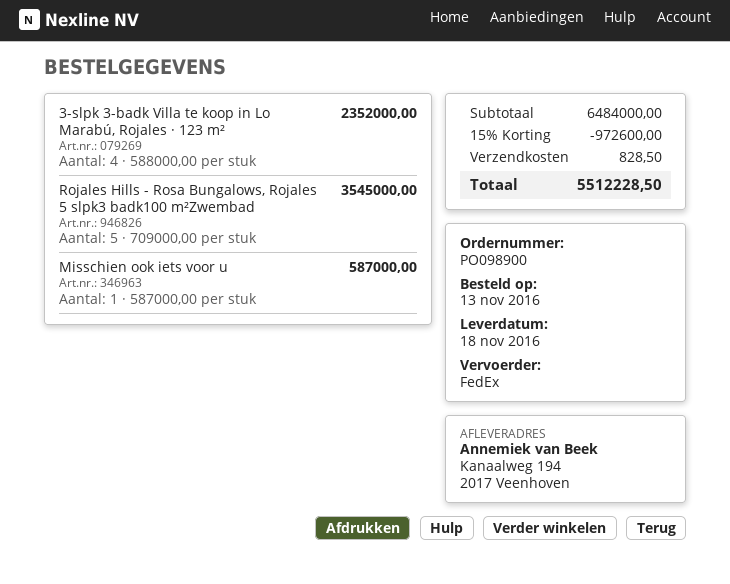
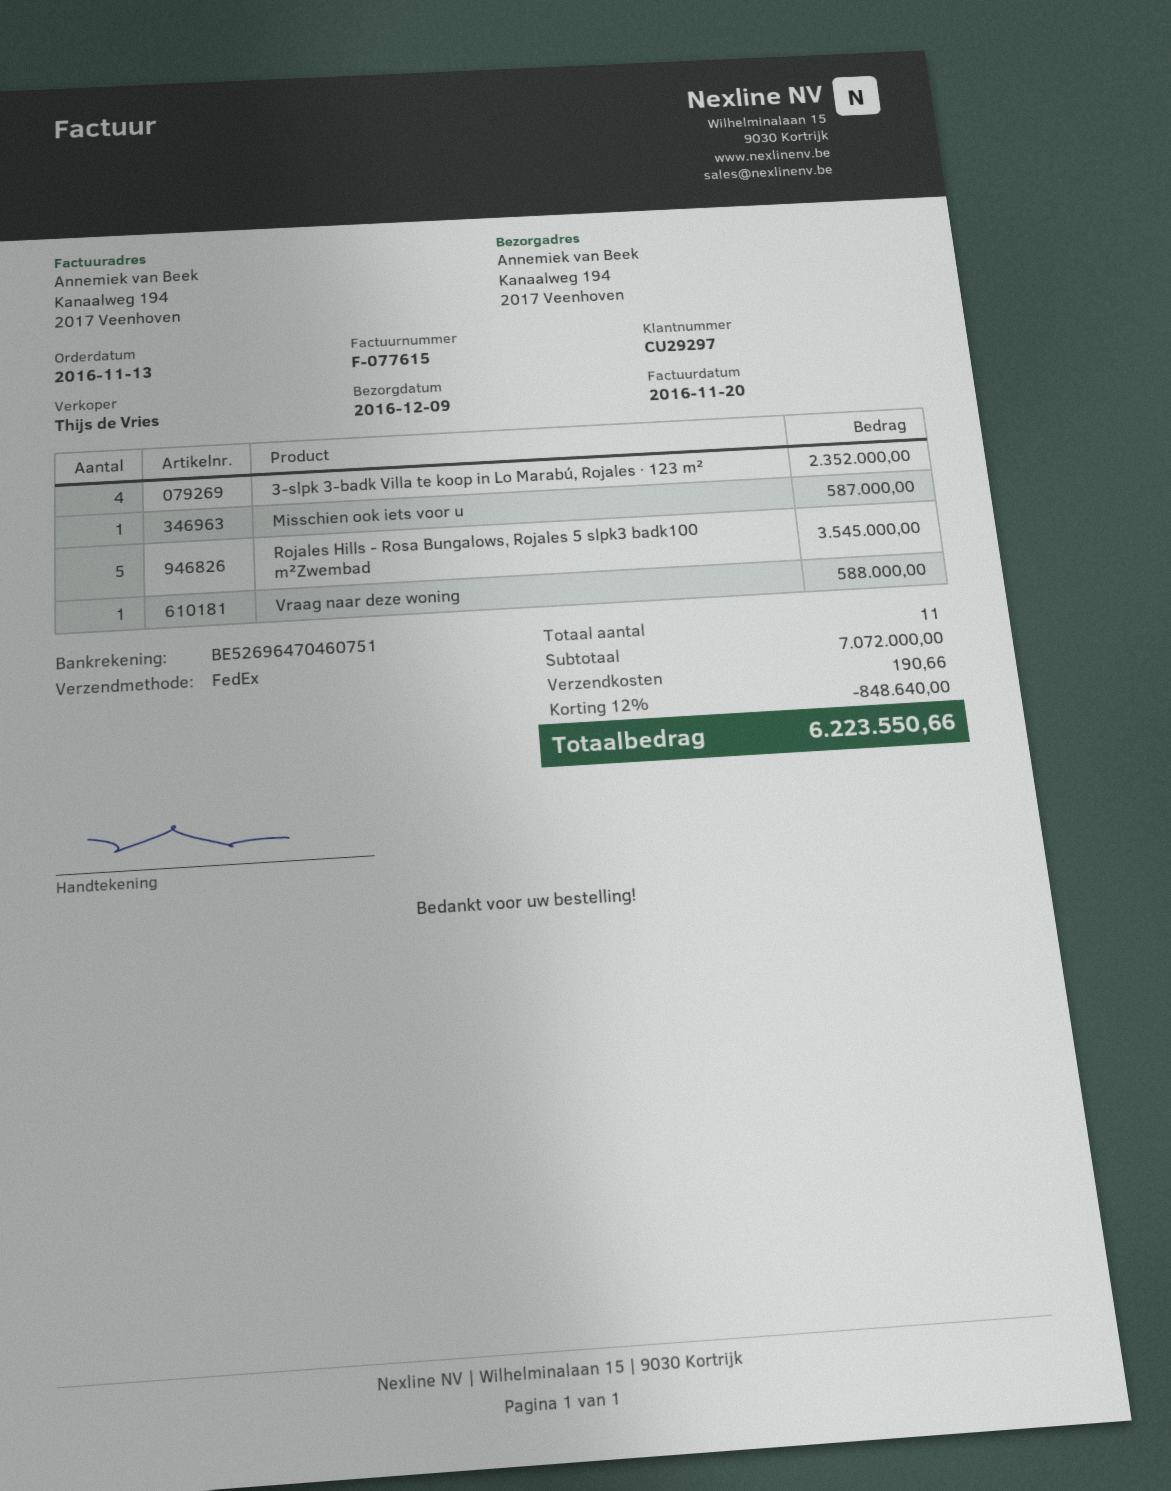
delivery date: 2016-11-18 -> 2016-12-09
Vraag naar deze woning: none -> 1 for 588000.00
subtotal: 6484000.00 -> 7072000.00
discount: 15% = 972600.00 -> 12% = 848640.00
shipping: 828.50 -> 190.66
total: 5512228.50 -> 6223550.66

